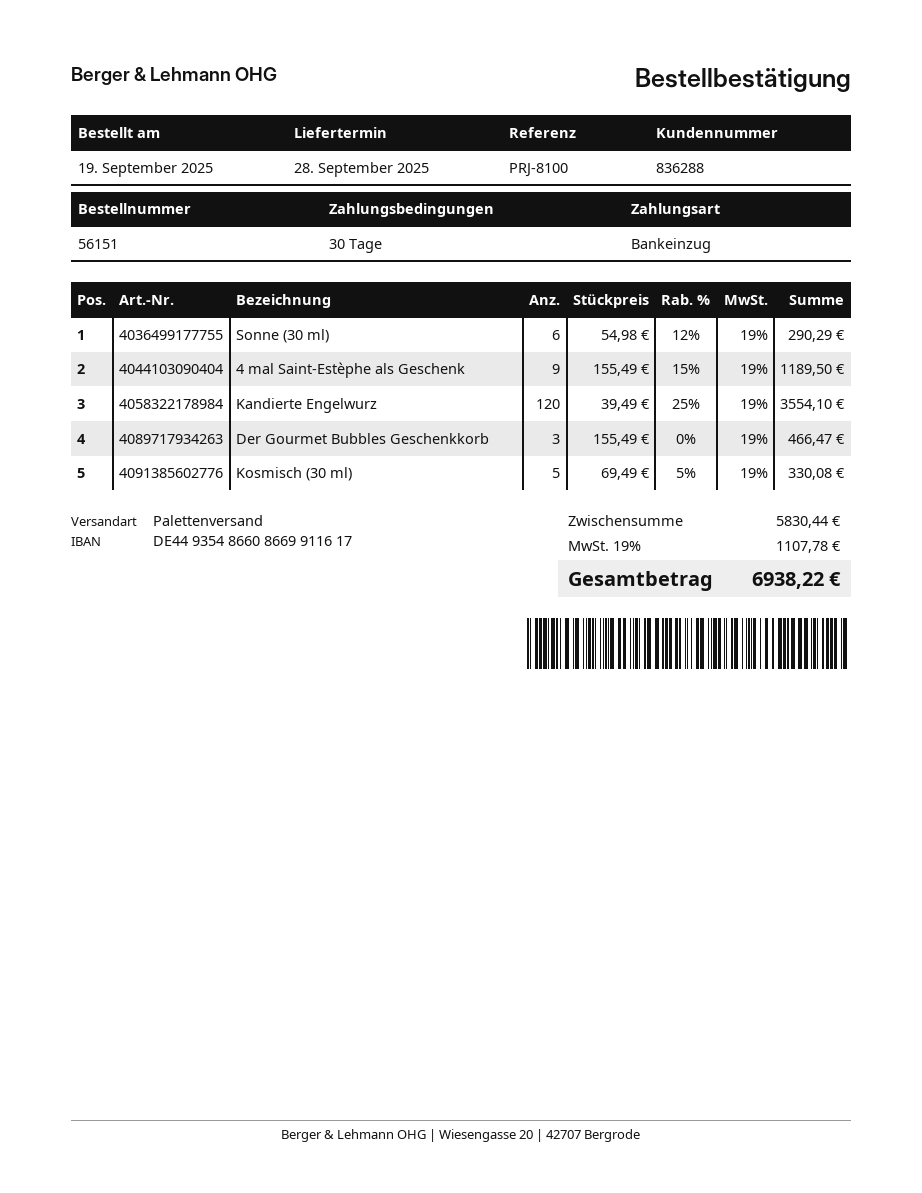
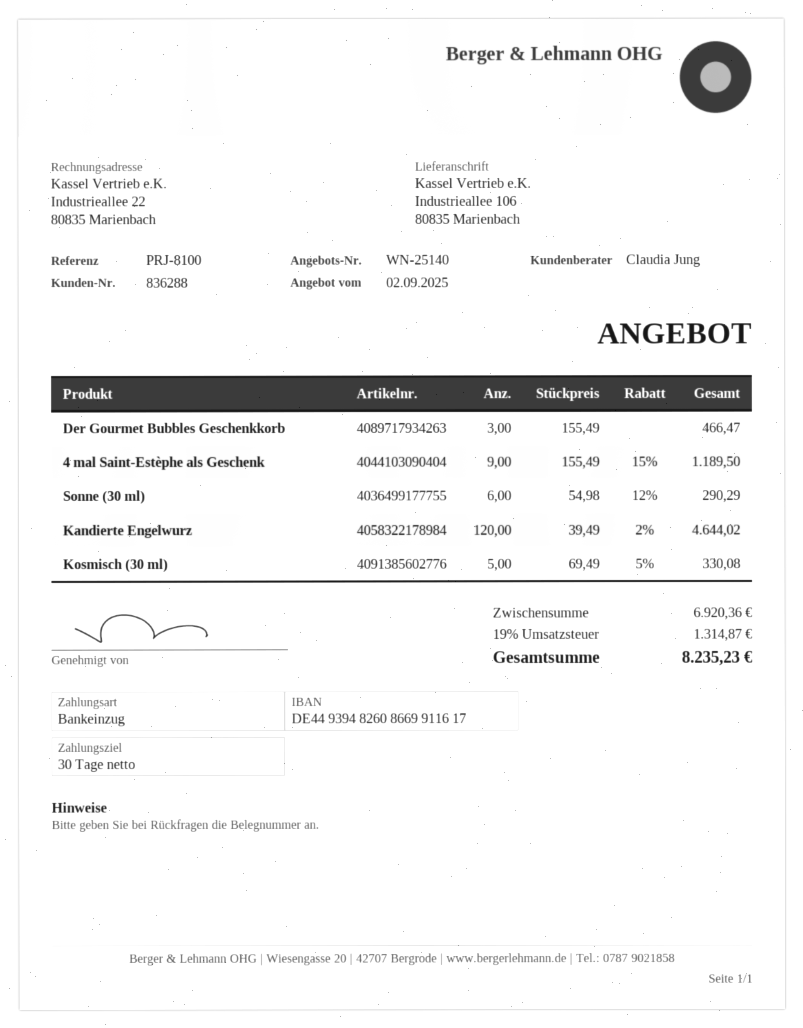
bank account: DE44935486608669911617 -> DE44939482608669911617
Kandierte Engelwurz: 120 x 39.49 - 25% = 3554.10 -> 120 x 39.49 - 2% = 4644.02
subtotal: 5830.44 -> 6920.36
tax: 19% = 1107.78 -> 19% = 1314.87
total: 6938.22 -> 8235.23

